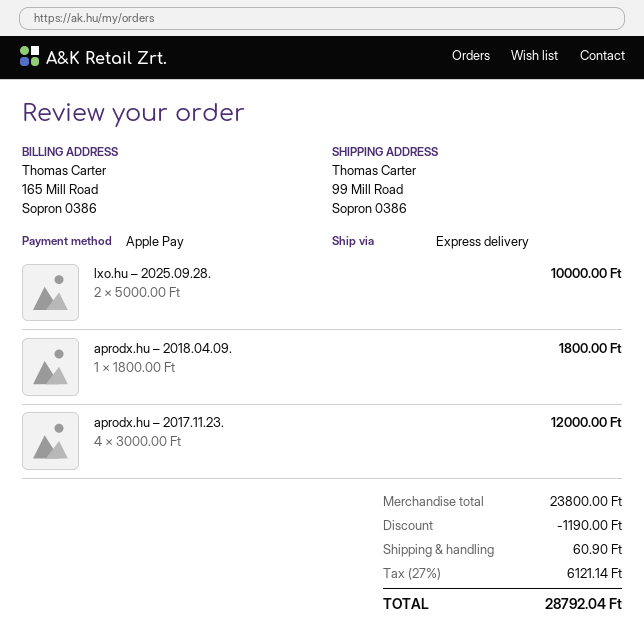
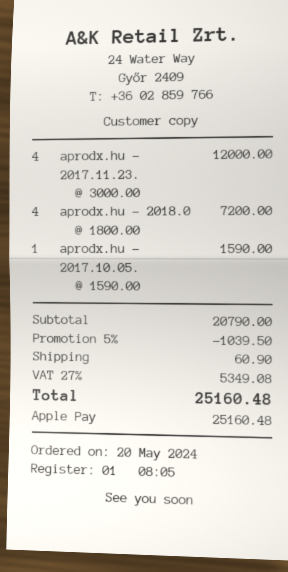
lxo.hu – 2025.09.28.: 2 x 5000.00 = 10000.00 -> none
aprodx.hu – 2018.04.09.: 1 x 1800.00 = 1800.00 -> 4 x 1800.00 = 7200.00
aprodx.hu – 2017.10.05.: none -> 1 x 1590.00 = 1590.00
subtotal: 23800.00 -> 20790.00
discount: 1190.00 -> 1039.50
tax: 27% = 6121.14 -> 27% = 5349.08
total: 28792.04 -> 25160.48

